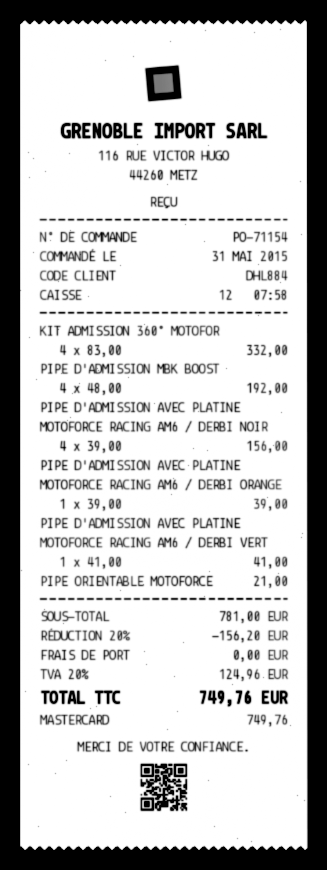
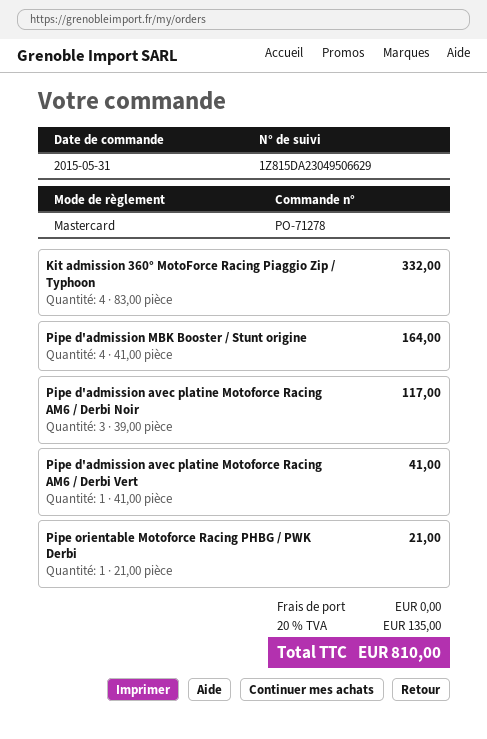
order number: PO-71154 -> PO-71278
PIPE D'ADMISSION MBK BOOST: 4 x 48.00 = 192.00 -> 4 x 41.00 = 164.00
PIPE D'ADMISSION AVEC PLATINE MOTOFORCE RACING AM6 / DERBI NOIR: 4 x 39.00 = 156.00 -> 3 x 39.00 = 117.00
PIPE D'ADMISSION AVEC PLATINE MOTOFORCE RACING AM6 / DERBI ORANGE: 1 x 39.00 = 39.00 -> none
discount: 20% = 156.20 -> none
tax: 20% = 124.96 -> 20% = 135.00
total: 749.76 -> 810.00

